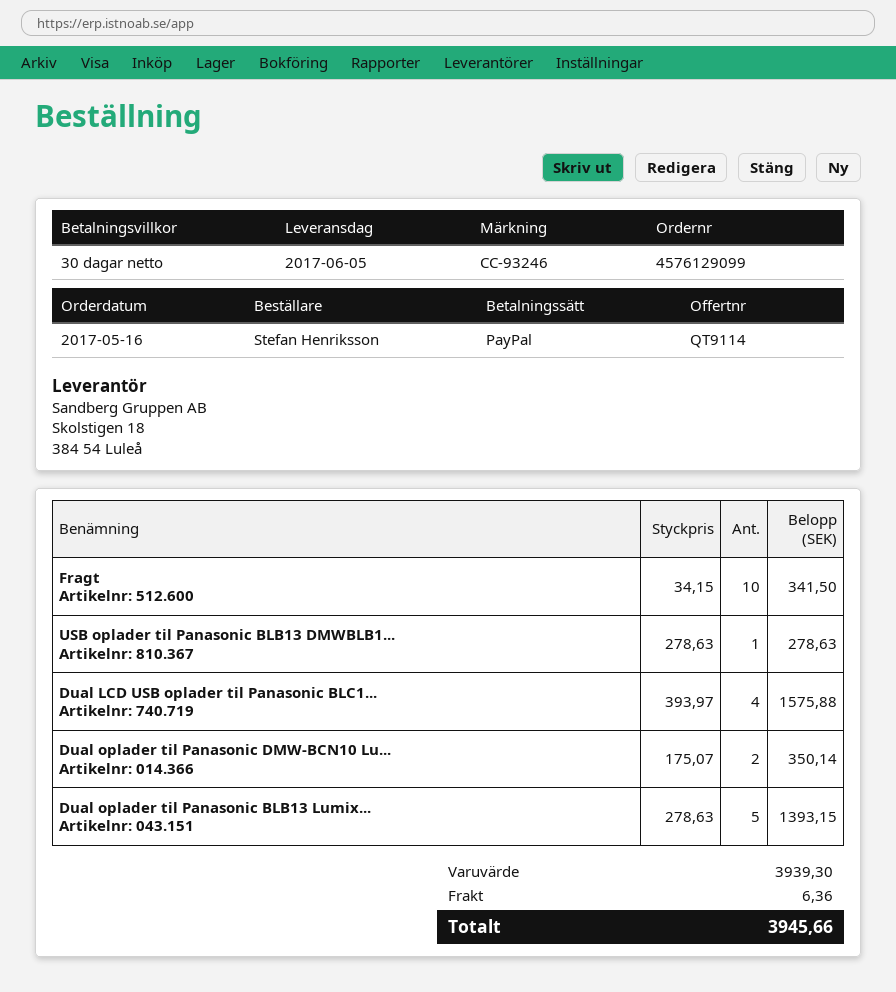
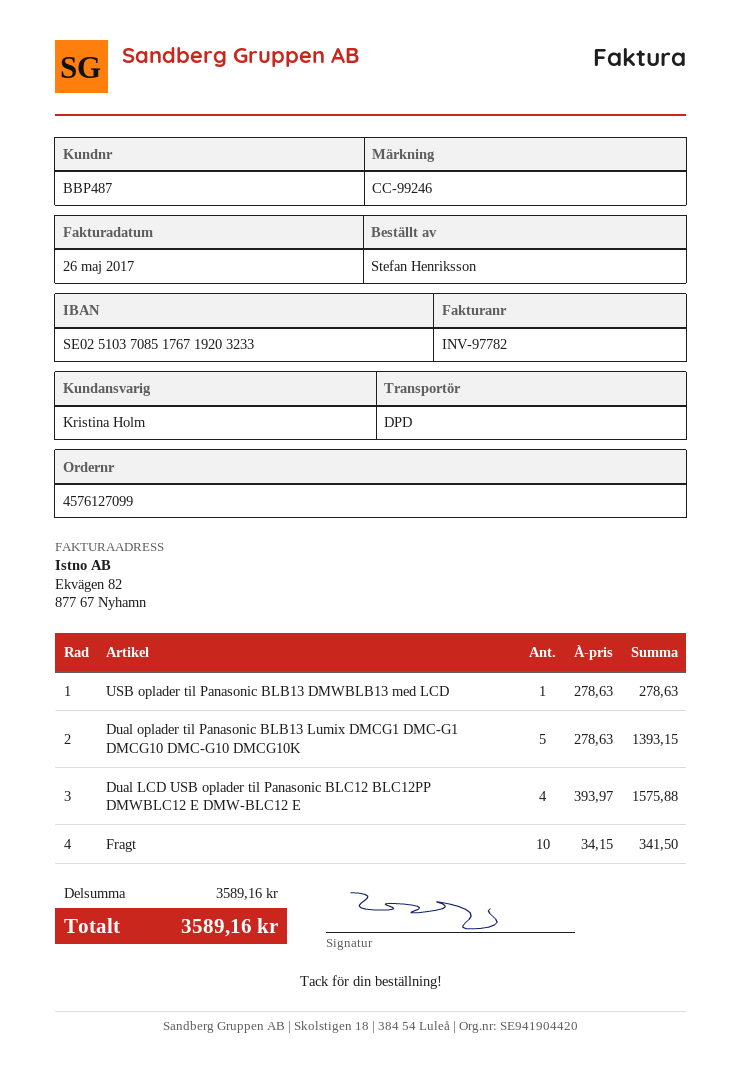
order number: 4576129099 -> 4576127099
reference: CC-93246 -> CC-99246
Dual oplader til Panasonic DMW-BCN10 Lu...: 2 x 175.07 = 350.14 -> none
subtotal: 3939.30 -> 3589.16
shipping: 6.36 -> none
total: 3945.66 -> 3589.16

